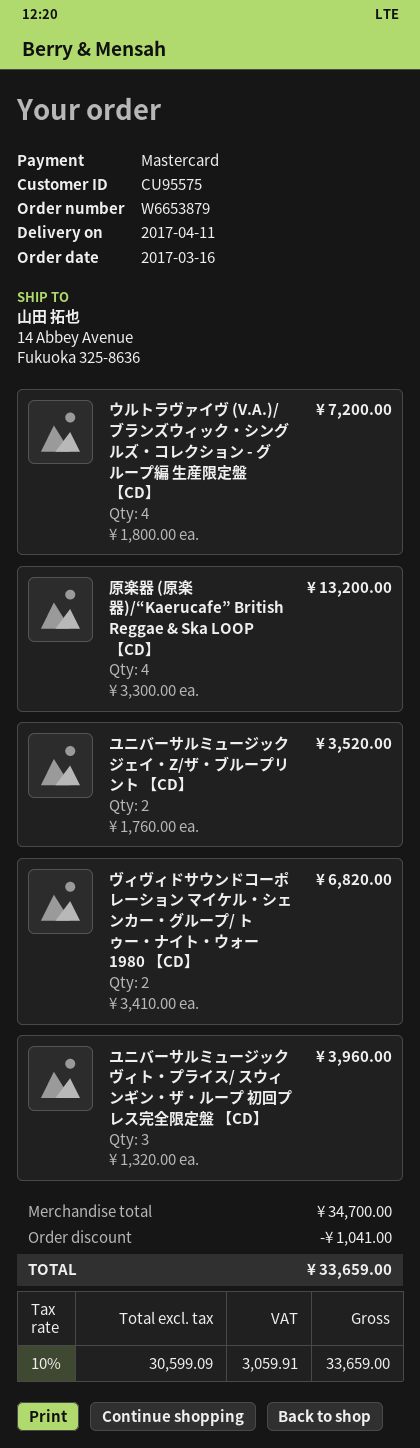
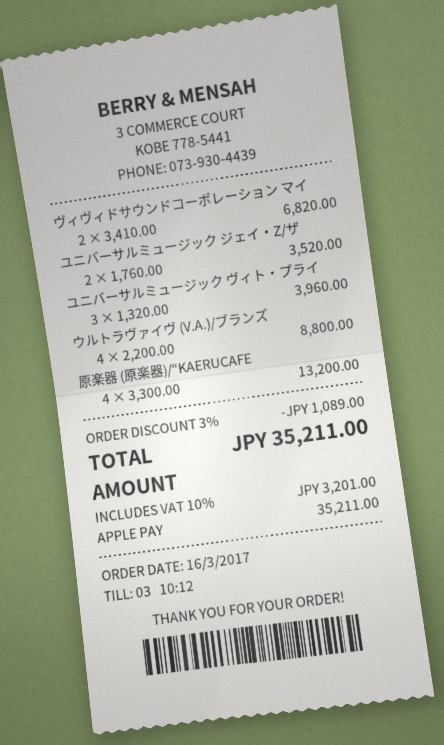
payment method: Mastercard -> Apple Pay
ウルトラヴァイヴ (V.A.)/ブランズウィック・シングルズ・コレクション - グループ編 生産限定盤 【CD】: 4 x 1800.00 = 7200.00 -> 4 x 2200.00 = 8800.00
discount: 1041.00 -> 1089.00
tax: 10% = 3059.91 -> 10% = 3201.00
total: 33659.00 -> 35211.00

